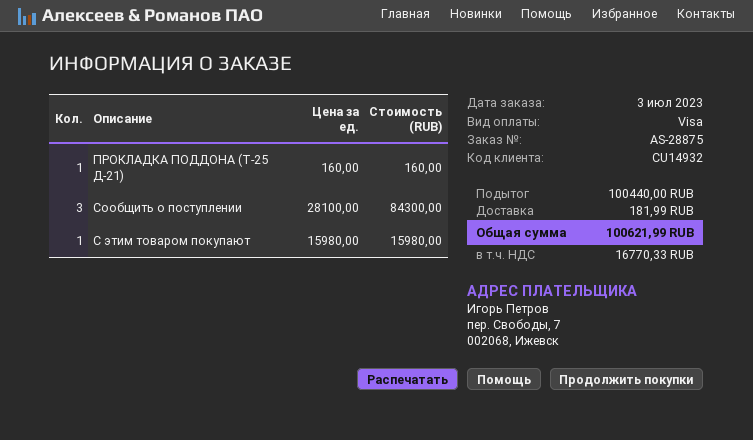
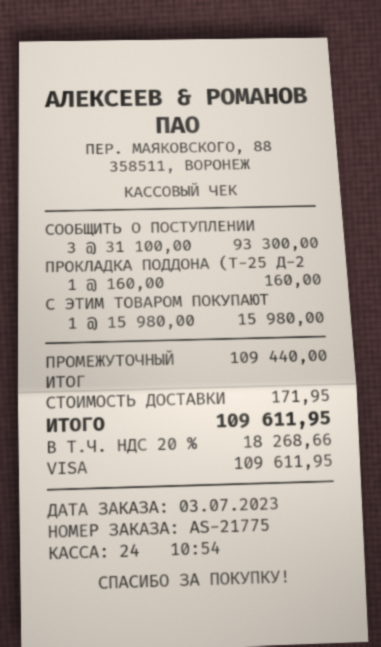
order number: AS-28875 -> AS-21775
Сообщить о поступлении: 3 x 28100.00 = 84300.00 -> 3 x 31100.00 = 93300.00
subtotal: 100440.00 -> 109440.00
shipping: 181.99 -> 171.95
tax: 16770.33 -> 18268.66
total: 100621.99 -> 109611.95

